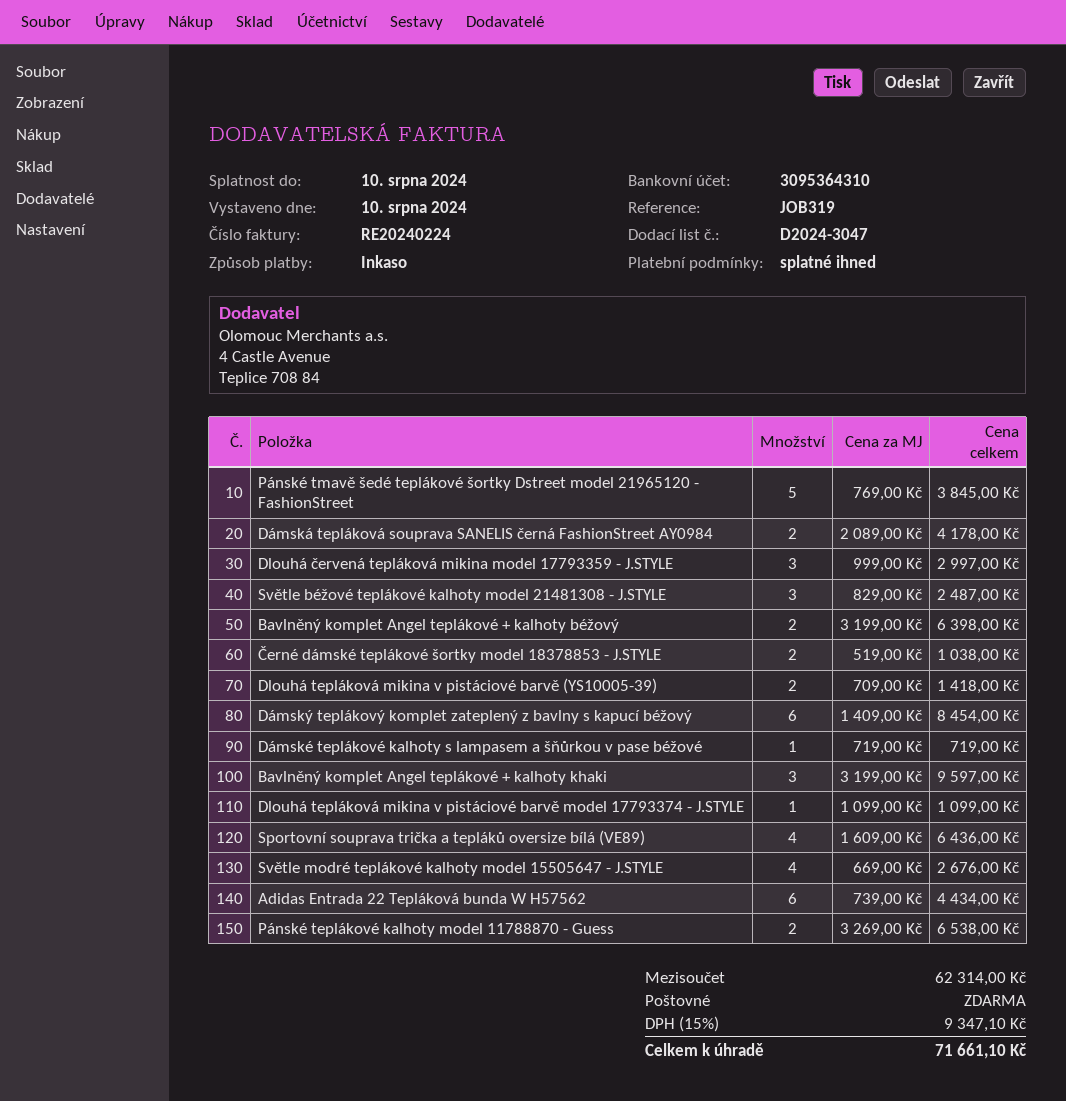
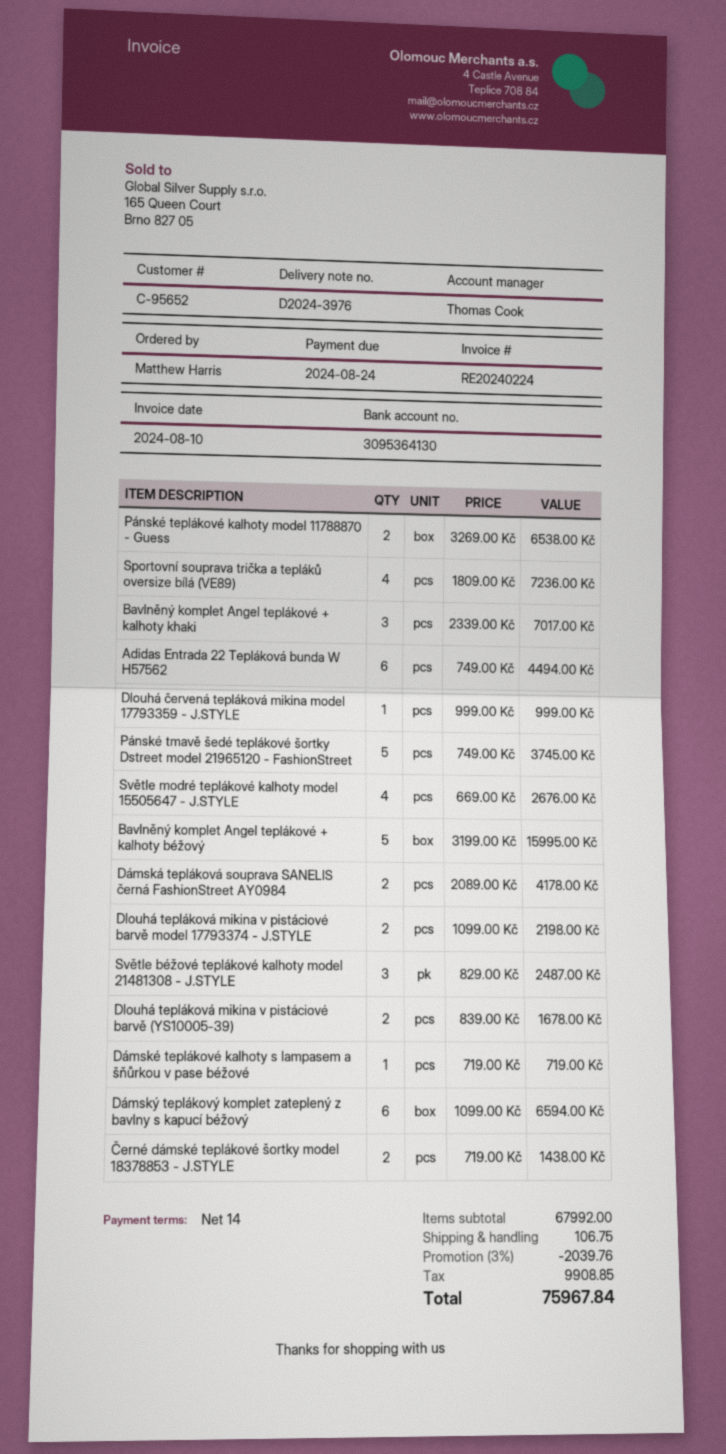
delivery note number: D2024-3047 -> D2024-3976
payment terms: on receipt -> 14 days
due date: 2024-08-10 -> 2024-08-24
bank account: 3095364310 -> 3095364130
Pánské tmavě šedé teplákové šortky Dstreet model 21965120 - FashionStreet: 5 x 769.00 = 3845.00 -> 5 x 749.00 = 3745.00
Dlouhá červená tepláková mikina model 17793359 - J.STYLE: 3 x 999.00 = 2997.00 -> 1 x 999.00 = 999.00
Bavlněný komplet Angel teplákové + kalhoty béžový: 2 x 3199.00 = 6398.00 -> 5 x 3199.00 = 15995.00
Černé dámské teplákové šortky model 18378853 - J.STYLE: 2 x 519.00 = 1038.00 -> 2 x 719.00 = 1438.00
Dlouhá tepláková mikina v pistáciové barvě (YS10005-39): 2 x 709.00 = 1418.00 -> 2 x 839.00 = 1678.00
Dámský teplákový komplet zateplený z bavlny s kapucí béžový: 6 x 1409.00 = 8454.00 -> 6 x 1099.00 = 6594.00
Bavlněný komplet Angel teplákové + kalhoty khaki: 3 x 3199.00 = 9597.00 -> 3 x 2339.00 = 7017.00
Dlouhá tepláková mikina v pistáciové barvě model 17793374 - J.STYLE: 1 x 1099.00 = 1099.00 -> 2 x 1099.00 = 2198.00
Sportovní souprava trička a tepláků oversize bílá (VE89): 4 x 1609.00 = 6436.00 -> 4 x 1809.00 = 7236.00
Adidas Entrada 22 Tepláková bunda W H57562: 6 x 739.00 = 4434.00 -> 6 x 749.00 = 4494.00
subtotal: 62314.00 -> 67992.00
discount: none -> 3% = 2039.76
shipping: 0.00 -> 106.75
tax: 9347.10 -> 9908.85
total: 71661.10 -> 75967.84

